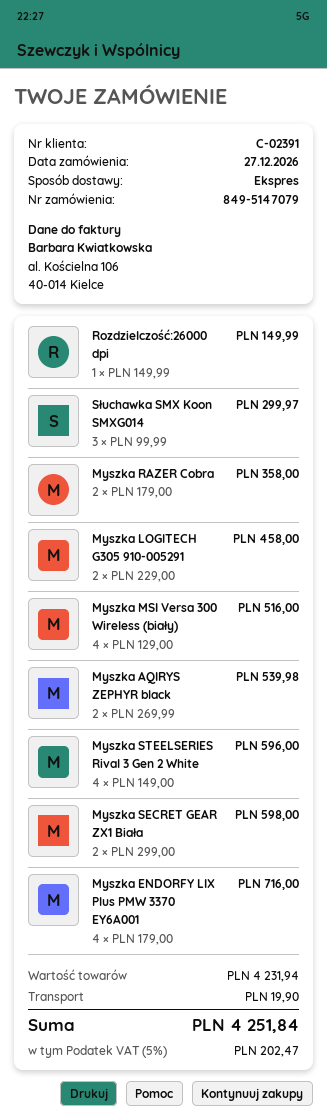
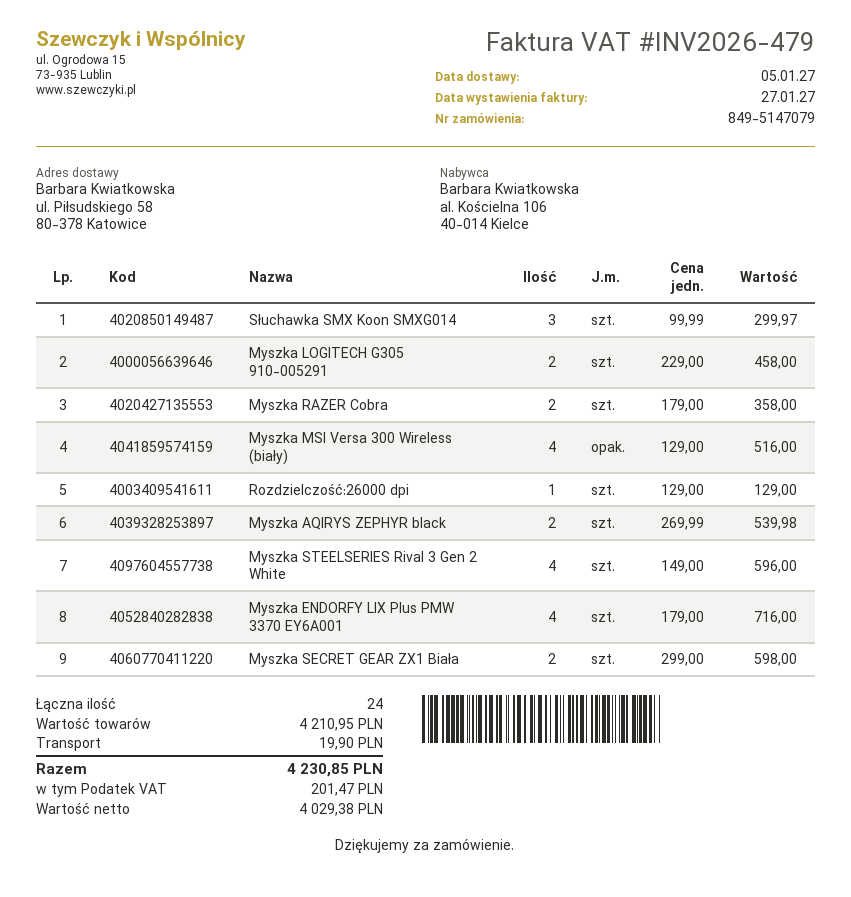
Rozdzielczość:26000 dpi: 1 x 149.99 = 149.99 -> 1 x 129.00 = 129.00
subtotal: 4231.94 -> 4210.95
tax: 202.47 -> 201.47
total: 4251.84 -> 4230.85

